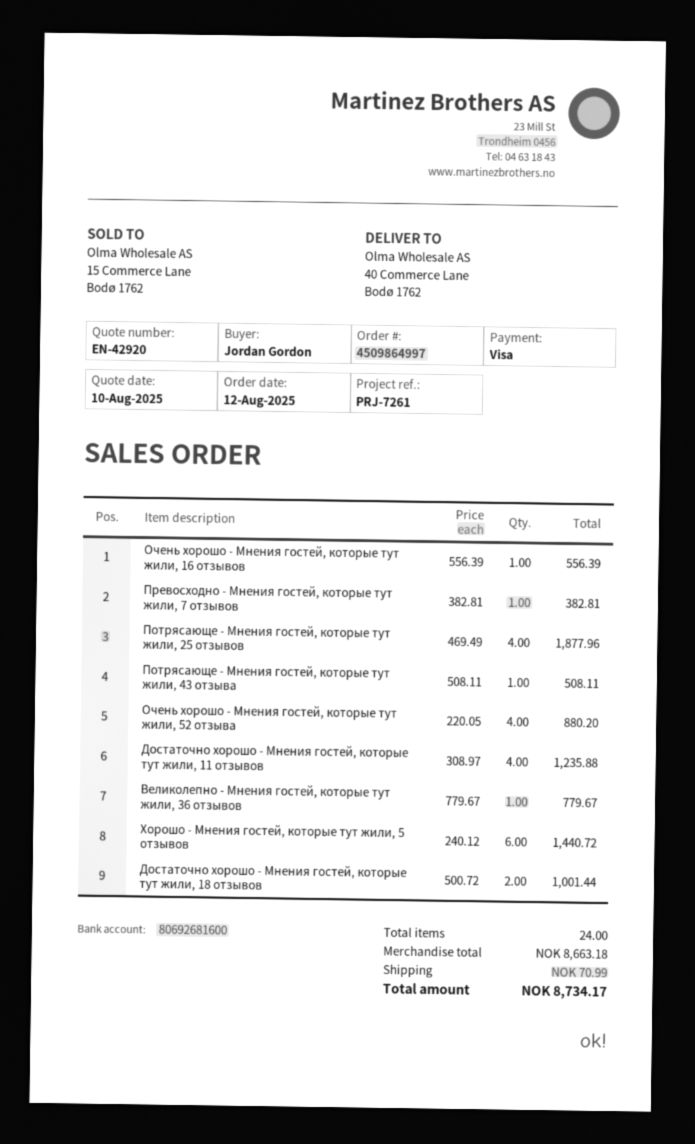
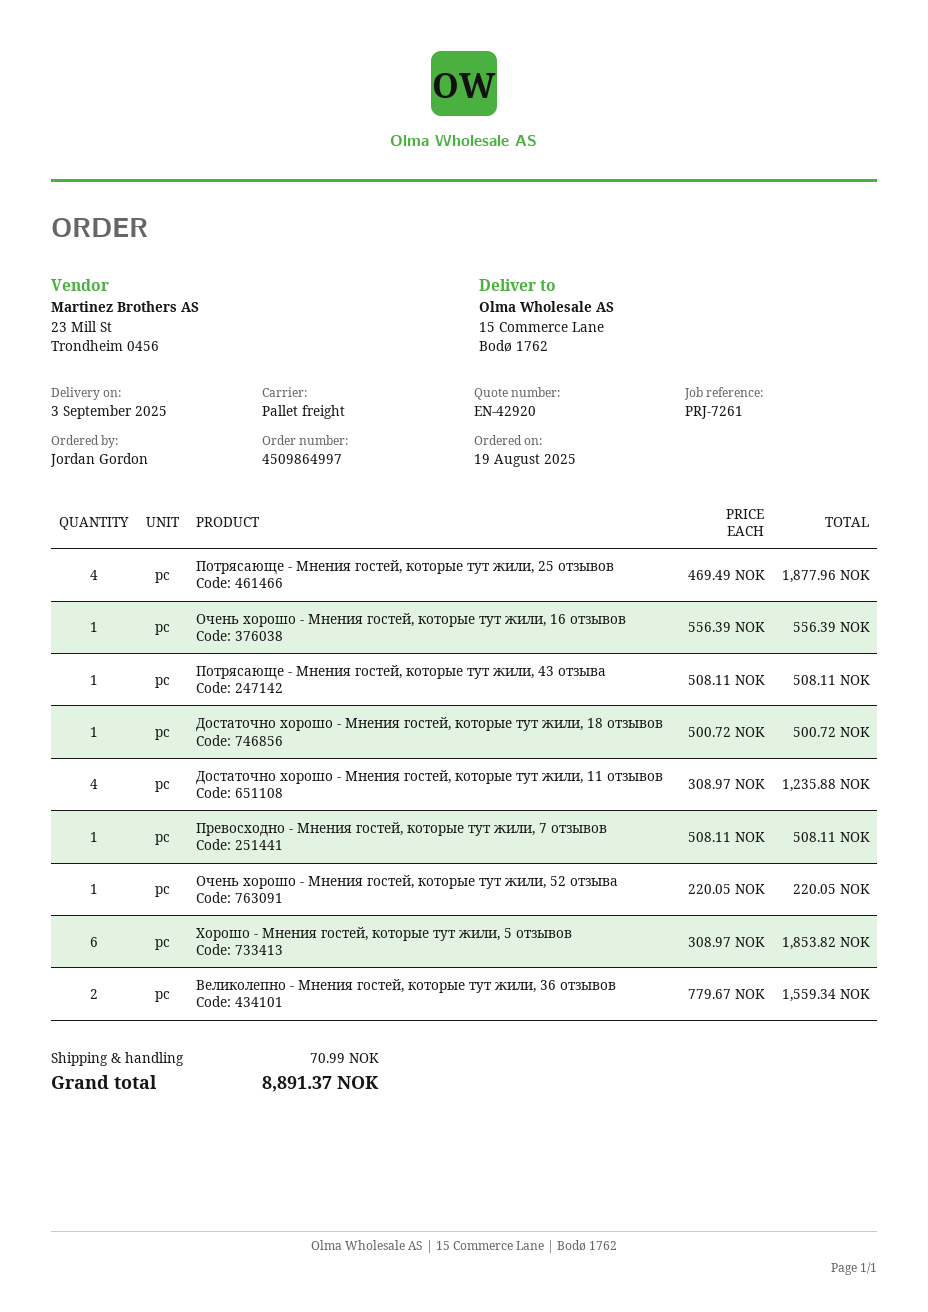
order date: 2025-08-12 -> 2025-08-19
ship to: 40 Commerce Lane, Bodø 1762 -> 15 Commerce Lane, Bodø 1762
Превосходно - Мнения гостей, которые тут жили, 7 отзывов: 1 x 382.81 = 382.81 -> 1 x 508.11 = 508.11
Очень хорошо - Мнения гостей, которые тут жили, 52 отзыва: 4 x 220.05 = 880.20 -> 1 x 220.05 = 220.05
Великолепно - Мнения гостей, которые тут жили, 36 отзывов: 1 x 779.67 = 779.67 -> 2 x 779.67 = 1559.34
Хорошо - Мнения гостей, которые тут жили, 5 отзывов: 6 x 240.12 = 1440.72 -> 6 x 308.97 = 1853.82
Достаточно хорошо - Мнения гостей, которые тут жили, 18 отзывов: 2 x 500.72 = 1001.44 -> 1 x 500.72 = 500.72
total: 8734.17 -> 8891.37

